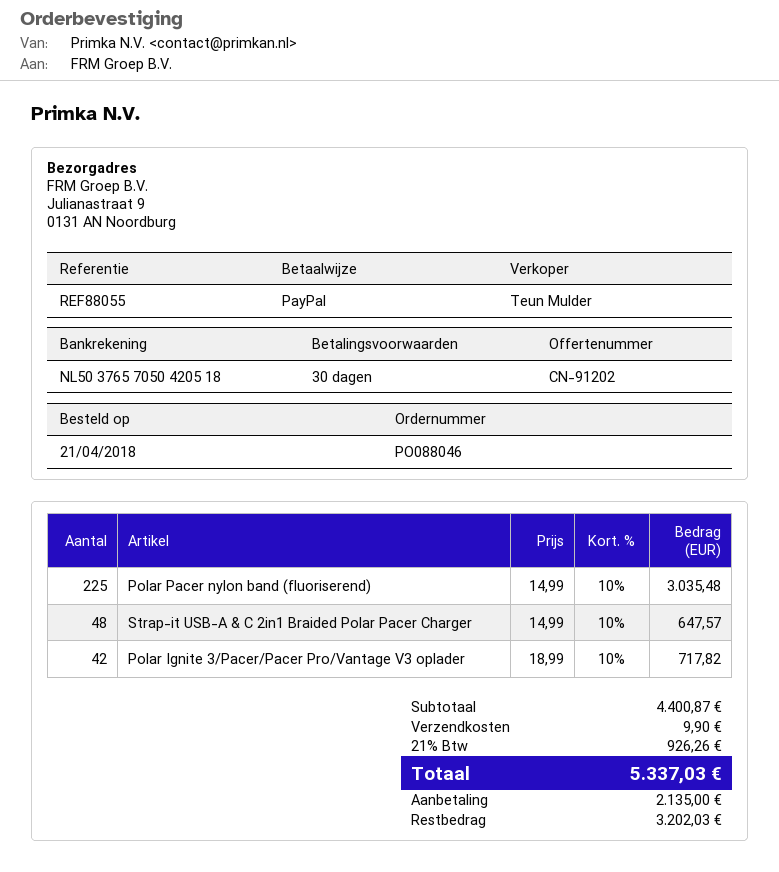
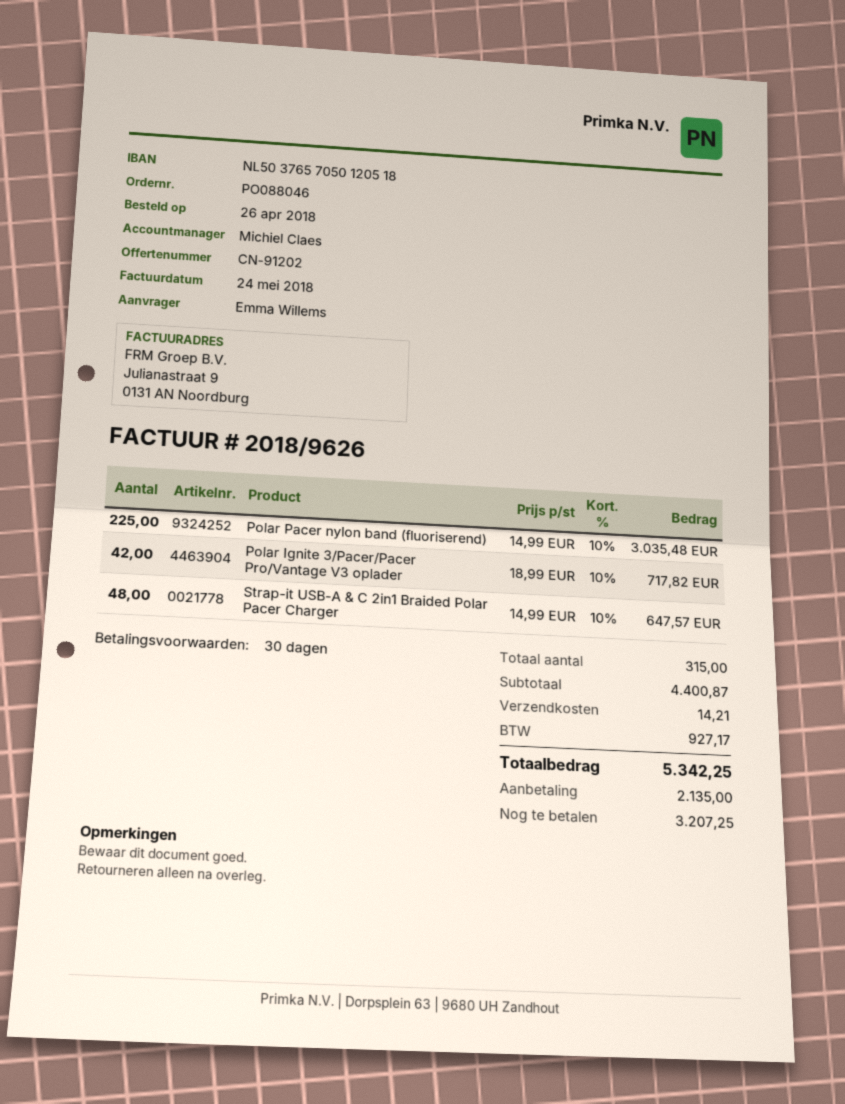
order date: 2018-04-21 -> 2018-04-26
sales rep: Teun Mulder -> Michiel Claes
bank account: NL5037657050420518 -> NL5037657050120518
shipping: 9.90 -> 14.21
tax: 926.26 -> 927.17
total: 5337.03 -> 5342.25
balance: 3202.03 -> 3207.25

